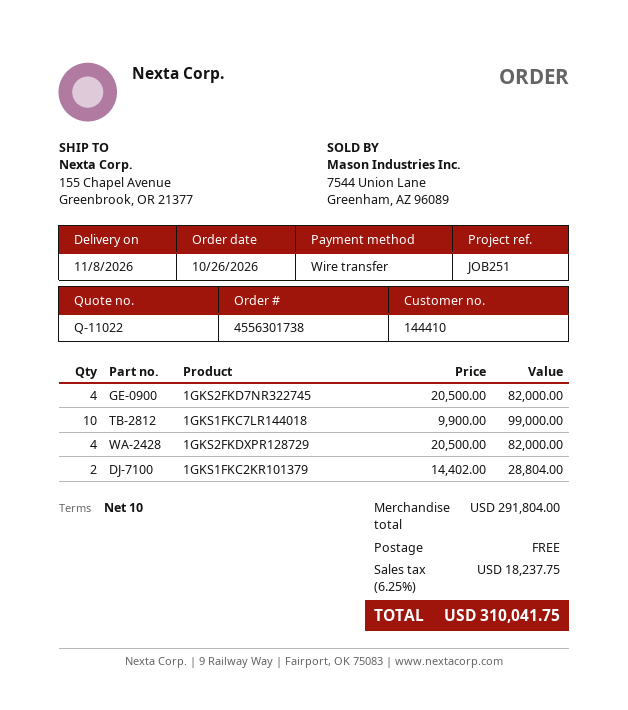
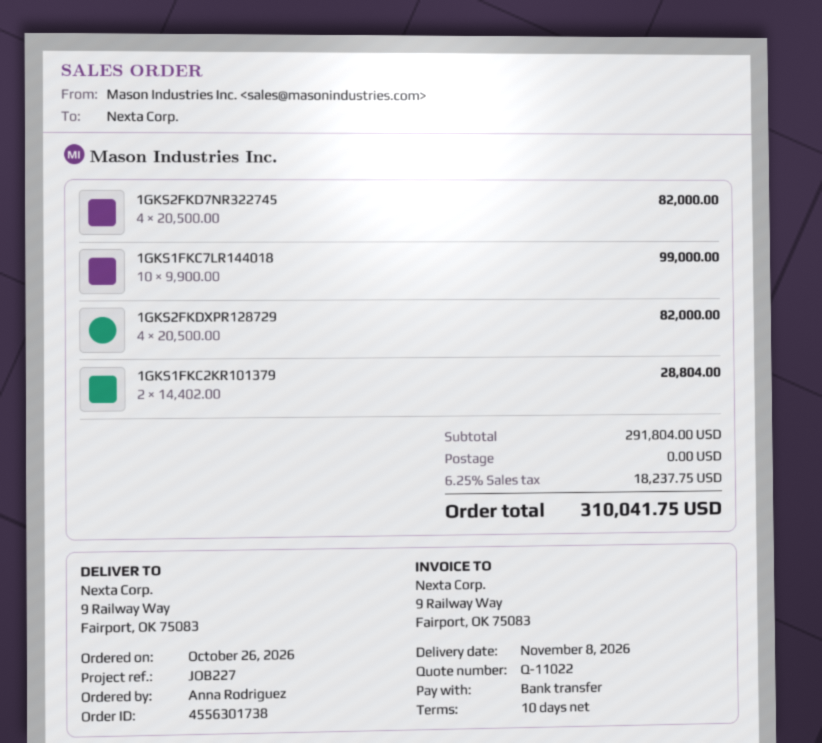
reference: JOB251 -> JOB227
ship to: 155 Chapel Avenue, Greenbrook, OR 21377 -> 9 Railway Way, Fairport, OK 75083

